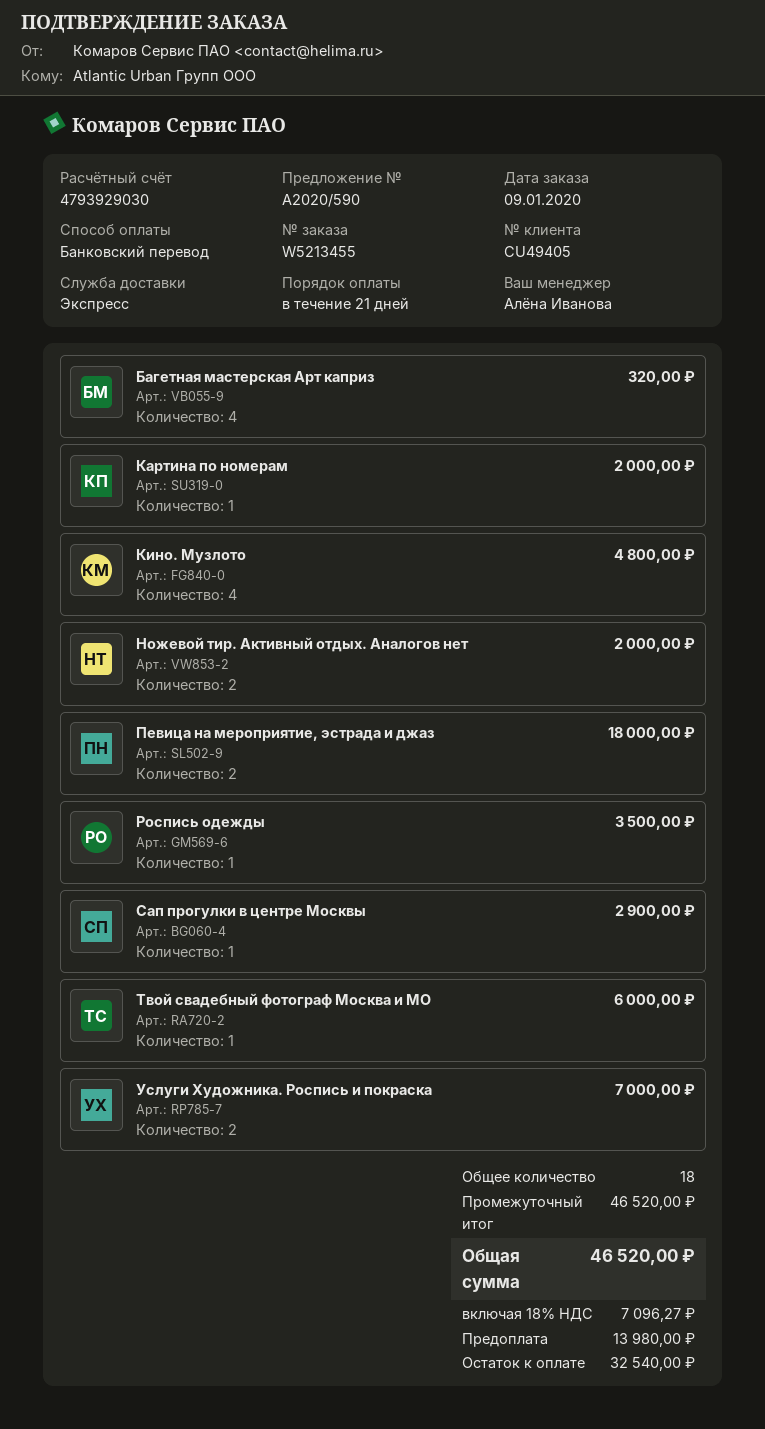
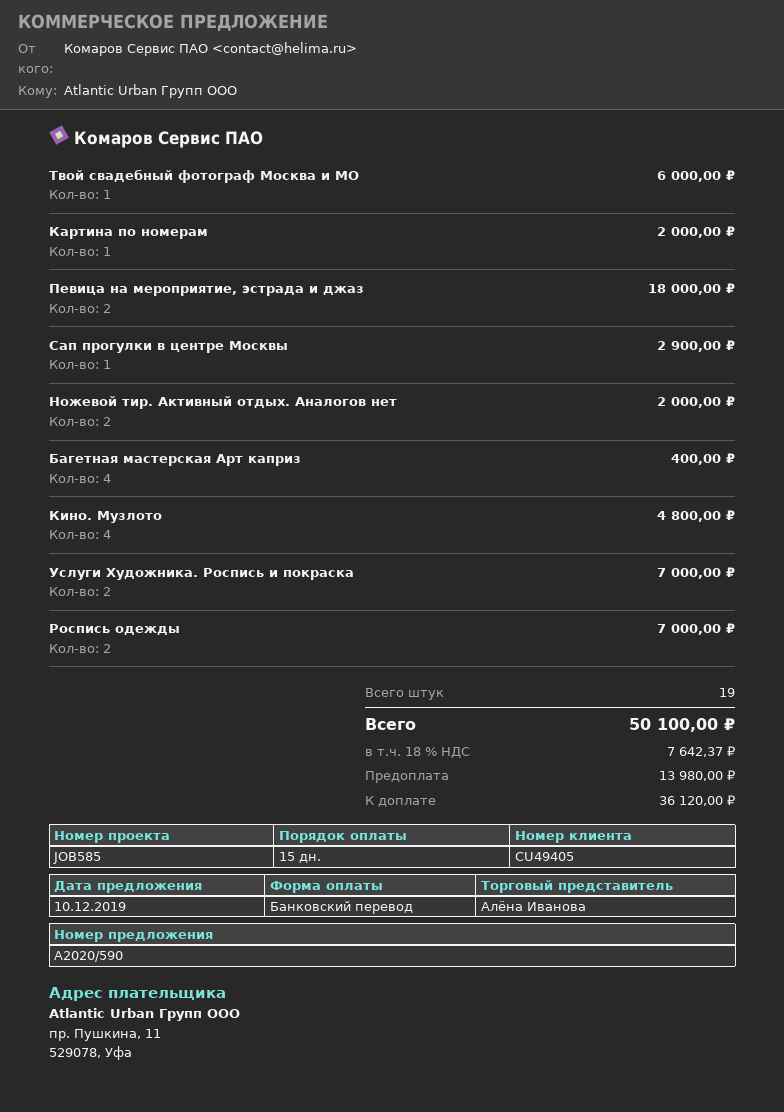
payment terms: 21 days -> 15 days
Багетная мастерская Арт каприз: 4 for 320.00 -> 4 for 400.00
Роспись одежды: 1 for 3500.00 -> 2 for 7000.00
total quantity: 18 -> 19
tax: 18% = 7096.27 -> 18% = 7642.37
total: 46520.00 -> 50100.00
balance: 32540.00 -> 36120.00

